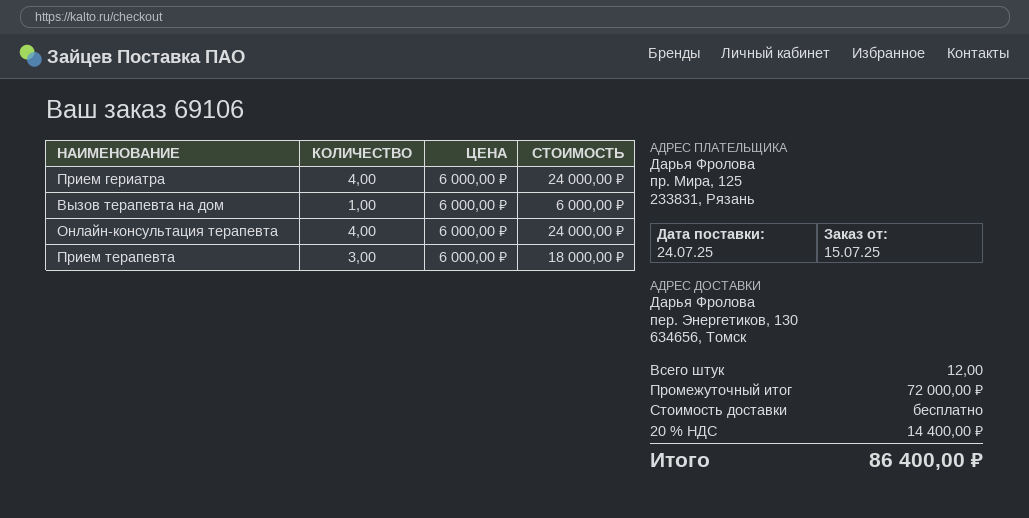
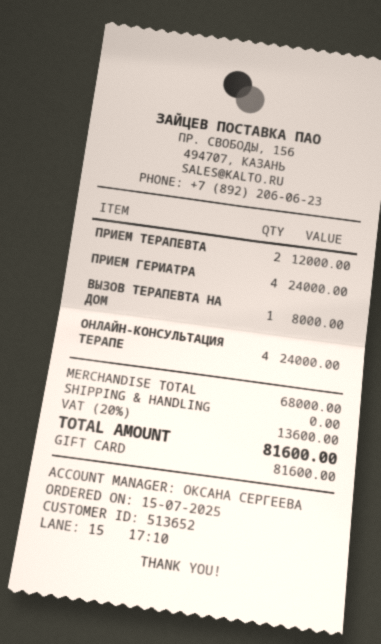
Вызов терапевта на дом: 1 for 6000.00 -> 1 for 8000.00
Прием терапевта: 3 for 18000.00 -> 2 for 12000.00
subtotal: 72000.00 -> 68000.00
tax: 20% = 14400.00 -> 20% = 13600.00
total: 86400.00 -> 81600.00

